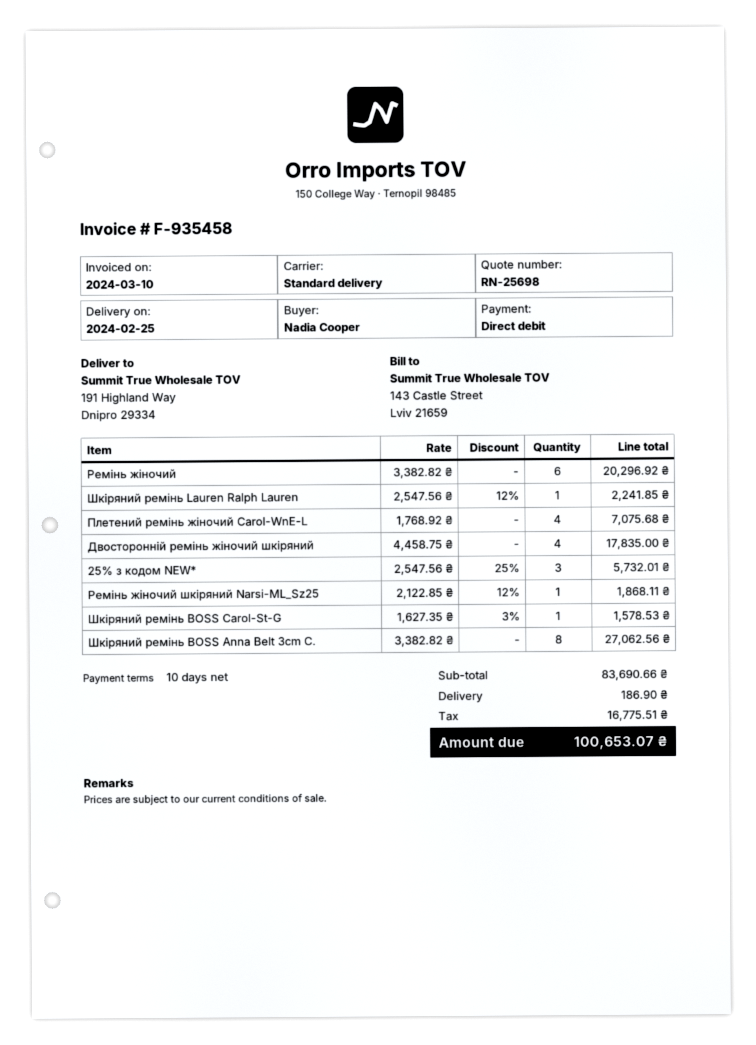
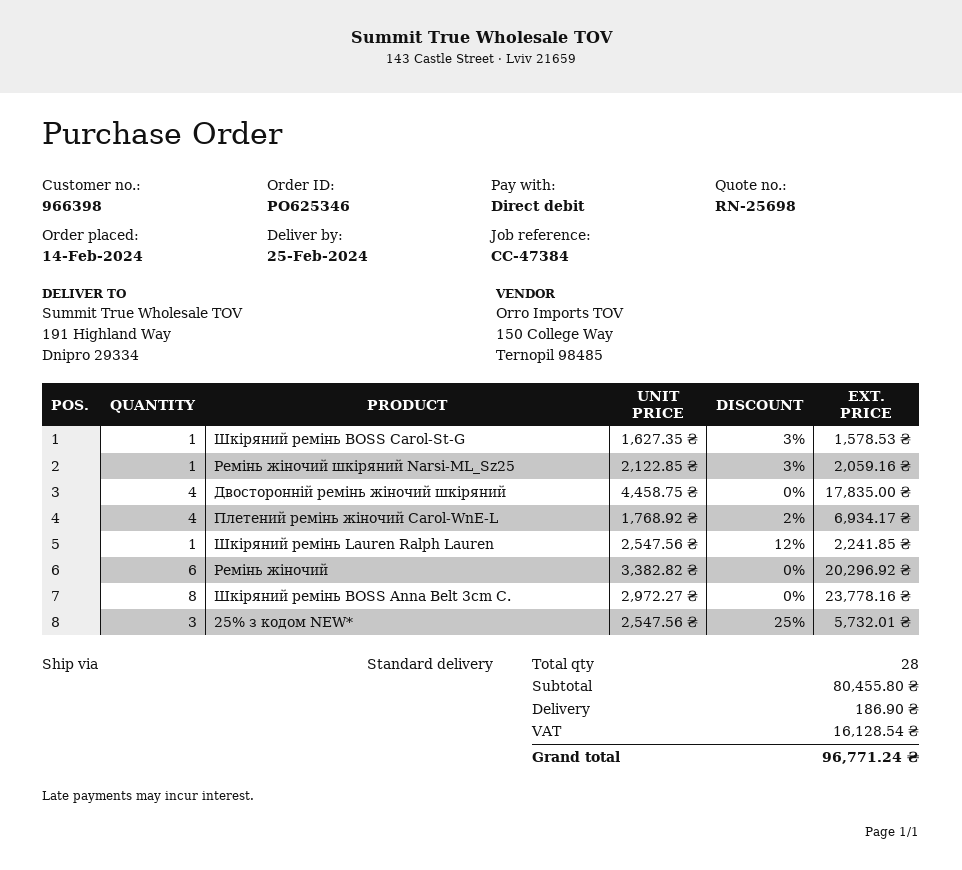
Плетений ремінь жіночий Carol-WnE-L: 4 x 1768.92 = 7075.68 -> 4 x 1768.92 - 2% = 6934.17
Ремінь жіночий шкіряний Narsi-ML_Sz25: 1 x 2122.85 - 12% = 1868.11 -> 1 x 2122.85 - 3% = 2059.16
Шкіряний ремінь BOSS Anna Belt 3cm C.: 8 x 3382.82 = 27062.56 -> 8 x 2972.27 = 23778.16
subtotal: 83690.66 -> 80455.80
tax: 16775.51 -> 16128.54
total: 100653.07 -> 96771.24

